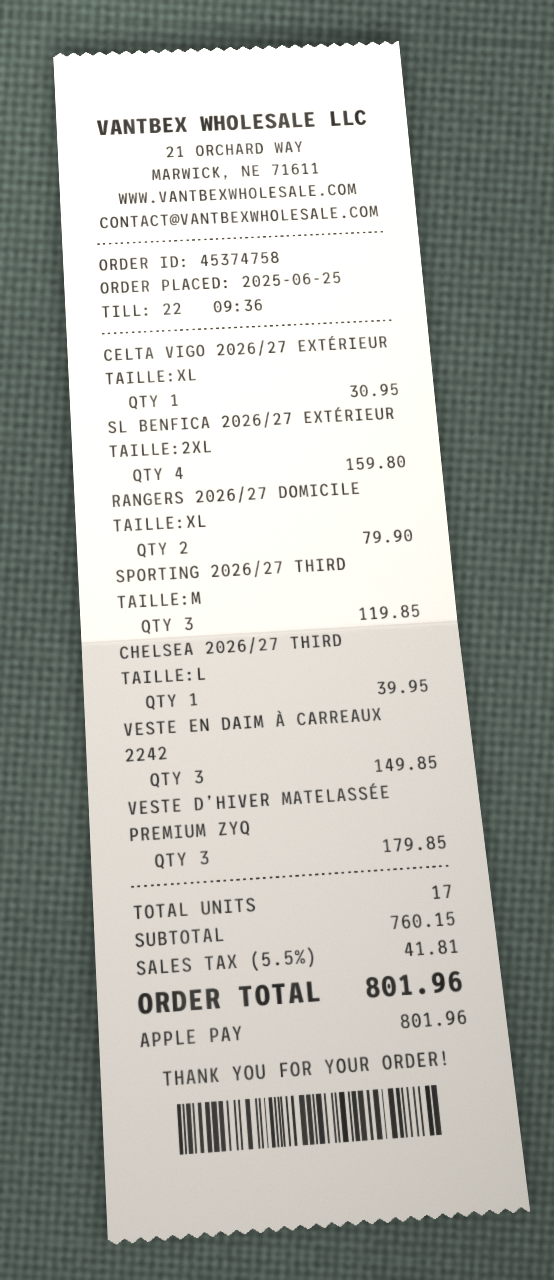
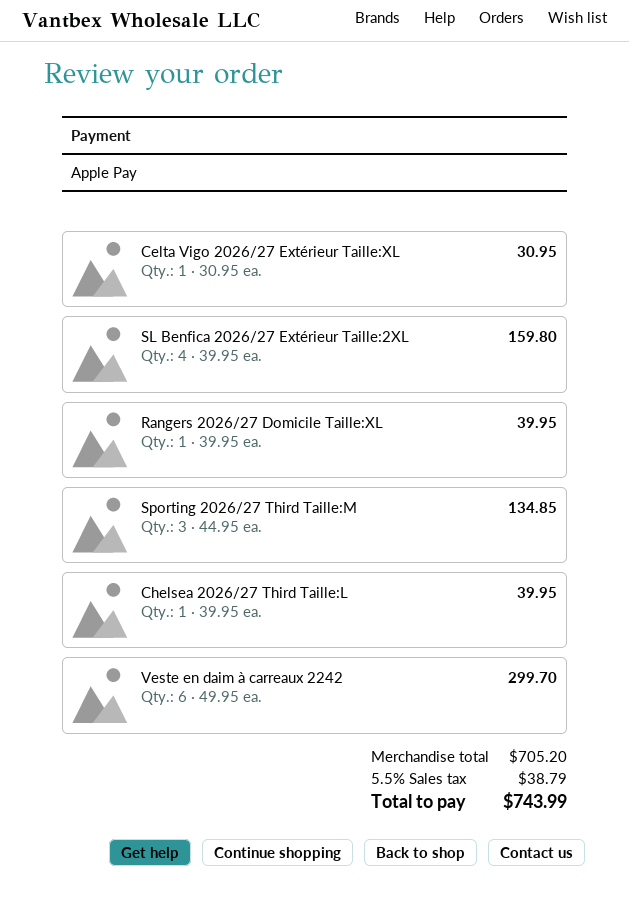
RANGERS 2026/27 DOMICILE TAILLE:XL: 2 for 79.90 -> 1 for 39.95
SPORTING 2026/27 THIRD TAILLE:M: 3 for 119.85 -> 3 for 134.85
VESTE EN DAIM À CARREAUX 2242: 3 for 149.85 -> 6 for 299.70
VESTE D’HIVER MATELASSÉE PREMIUM ZYQ: 3 for 179.85 -> none
subtotal: 760.15 -> 705.20
tax: 5.5% = 41.81 -> 5.5% = 38.79
total: 801.96 -> 743.99

